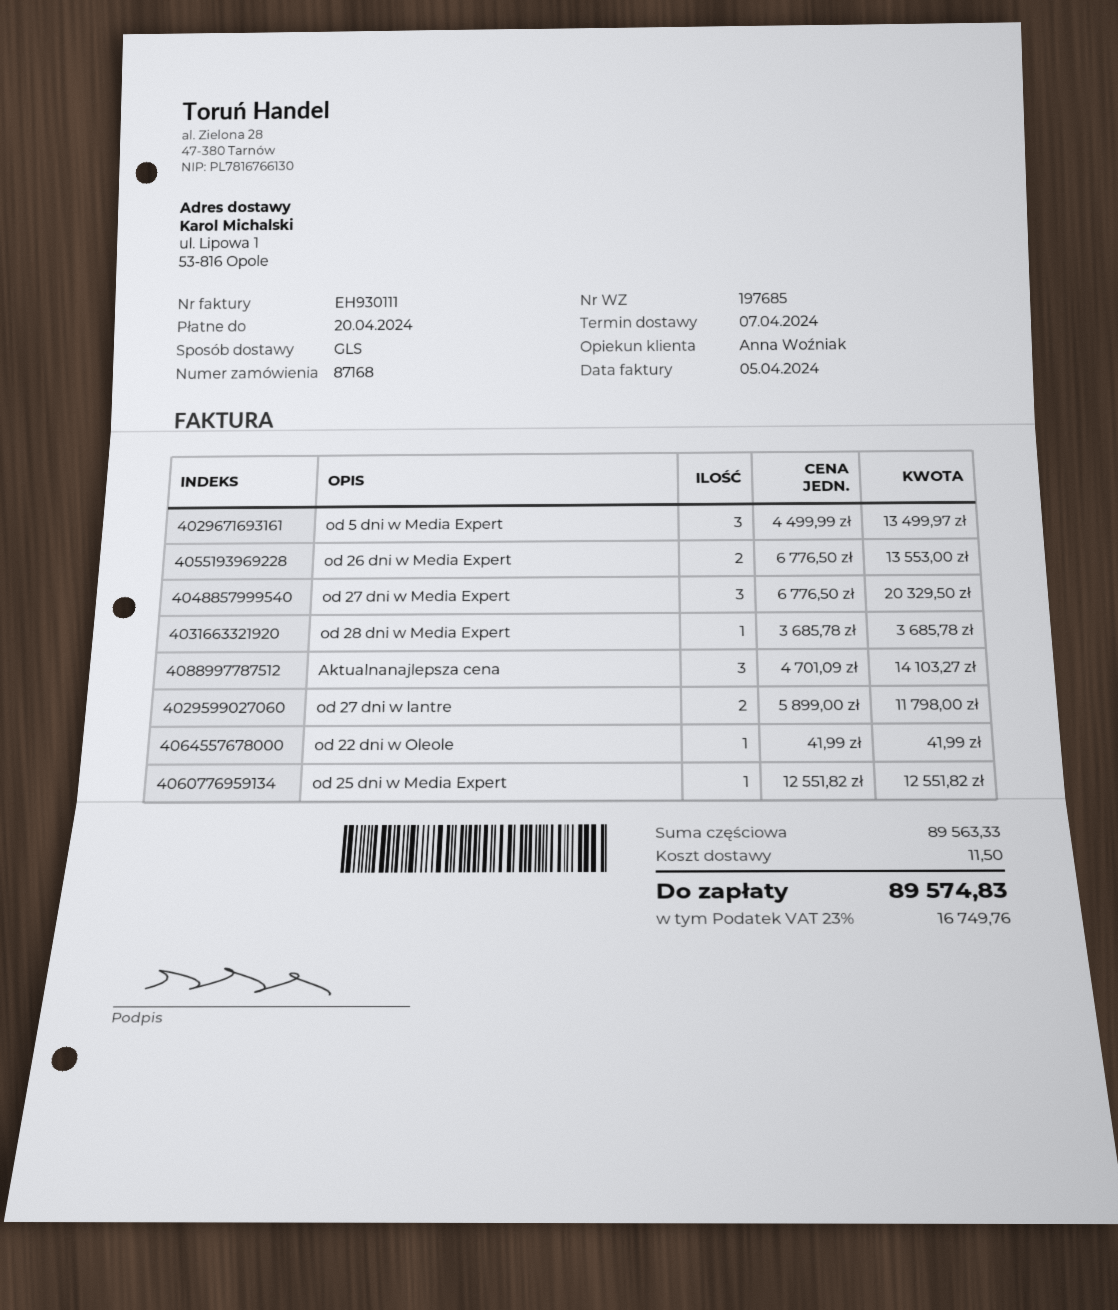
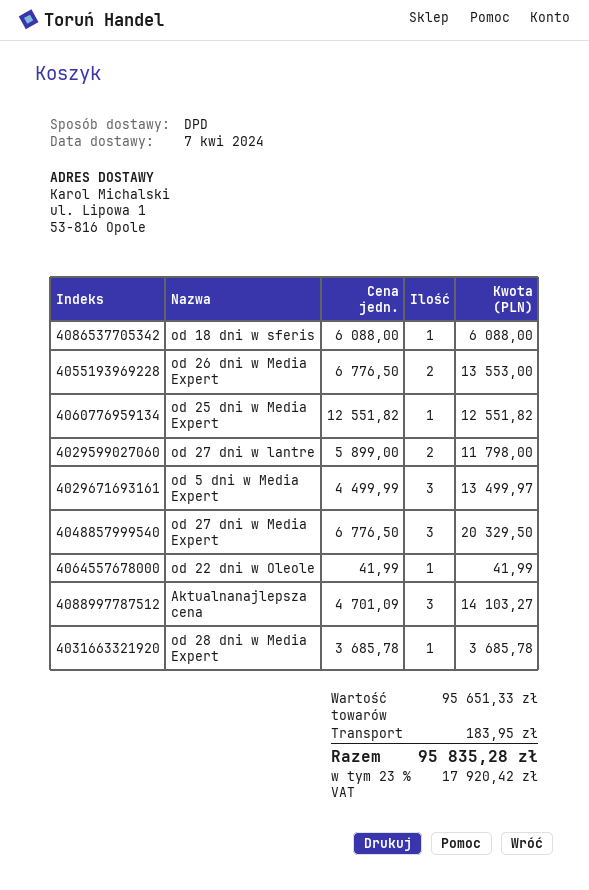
shipping method: GLS -> DPD
od 18 dni w sferis: none -> 1 x 6088.00 = 6088.00
subtotal: 89563.33 -> 95651.33
shipping: 11.50 -> 183.95
tax: 23% = 16749.76 -> 23% = 17920.42
total: 89574.83 -> 95835.28

